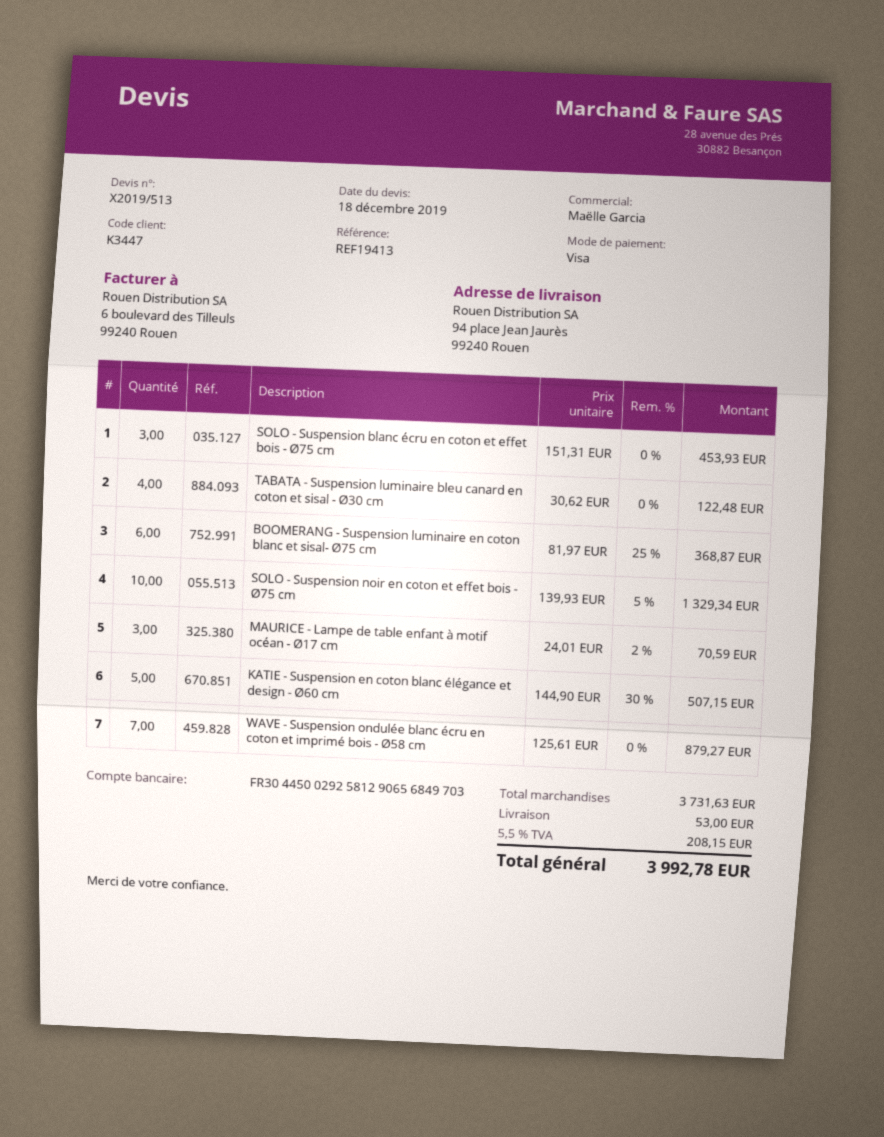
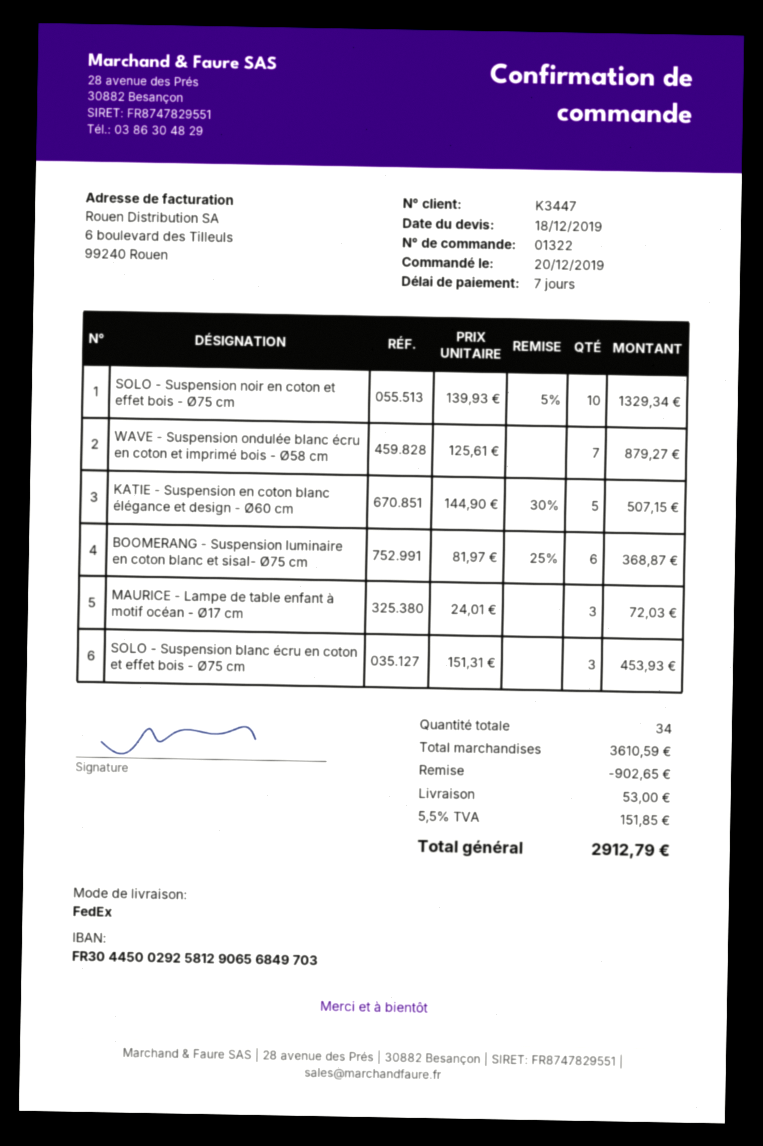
TABATA - Suspension luminaire bleu canard en coton et sisal - Ø30 cm: 4 x 30.62 = 122.48 -> none
MAURICE - Lampe de table enfant à motif océan - Ø17 cm: 3 x 24.01 - 2% = 70.59 -> 3 x 24.01 = 72.03
subtotal: 3731.63 -> 3610.59
discount: none -> 902.65
tax: 5.5% = 208.15 -> 5.5% = 151.85
total: 3992.78 -> 2912.79

